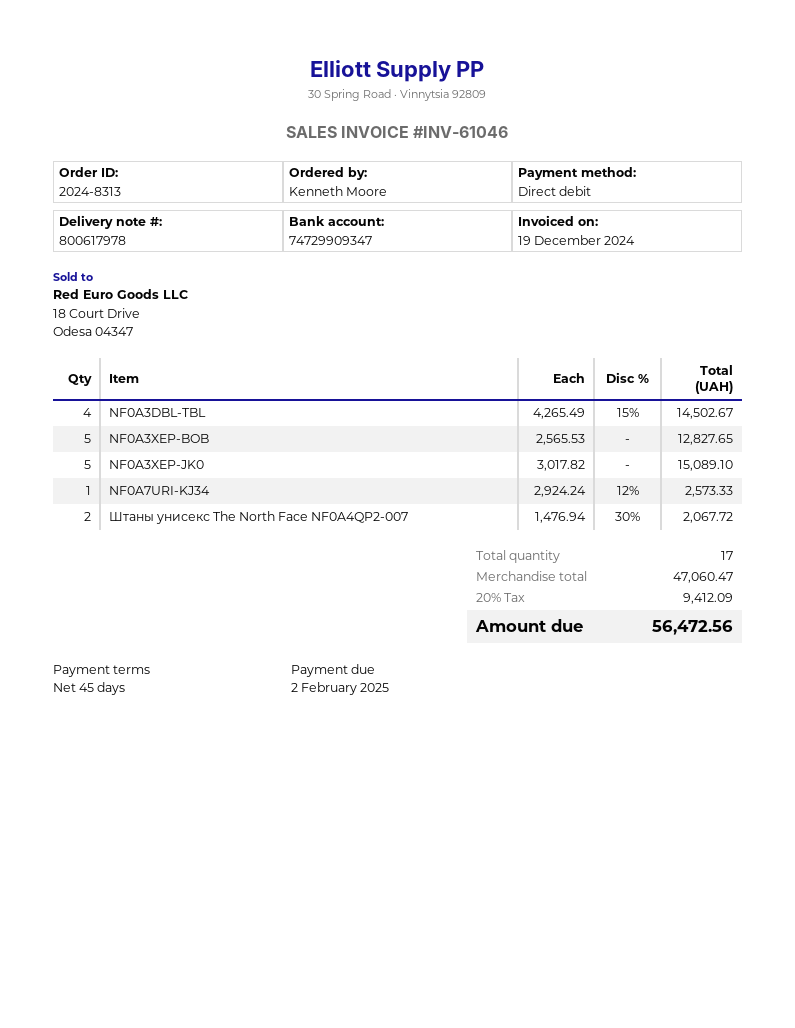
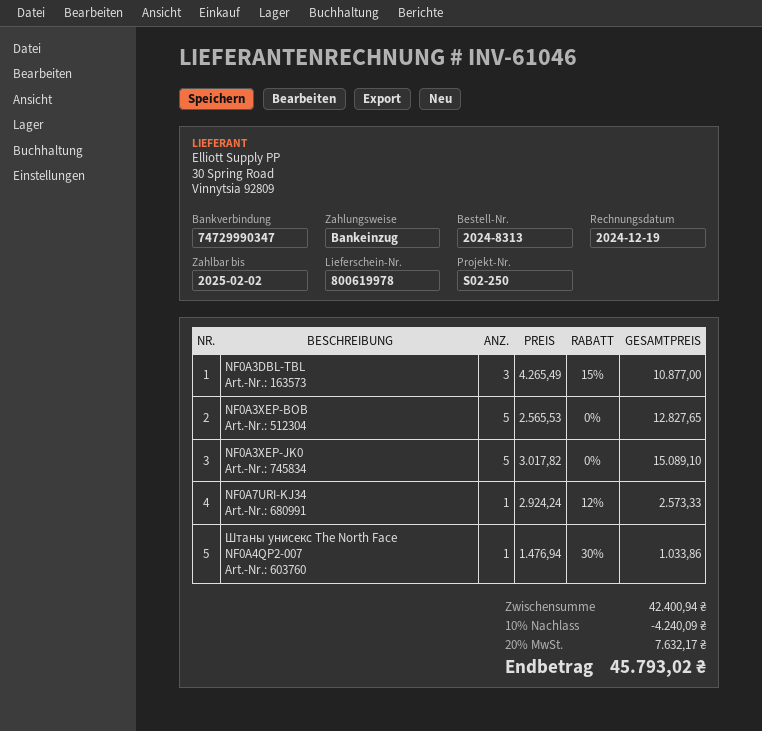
delivery note number: 800617978 -> 800619978
bank account: 74729909347 -> 74729990347
NF0A3DBL-TBL: 4 x 4265.49 - 15% = 14502.67 -> 3 x 4265.49 - 15% = 10877.00
Штаны унисекс The North Face NF0A4QP2-007: 2 x 1476.94 - 30% = 2067.72 -> 1 x 1476.94 - 30% = 1033.86
subtotal: 47060.47 -> 42400.94
discount: none -> 10% = 4240.09
tax: 20% = 9412.09 -> 20% = 7632.17
total: 56472.56 -> 45793.02

